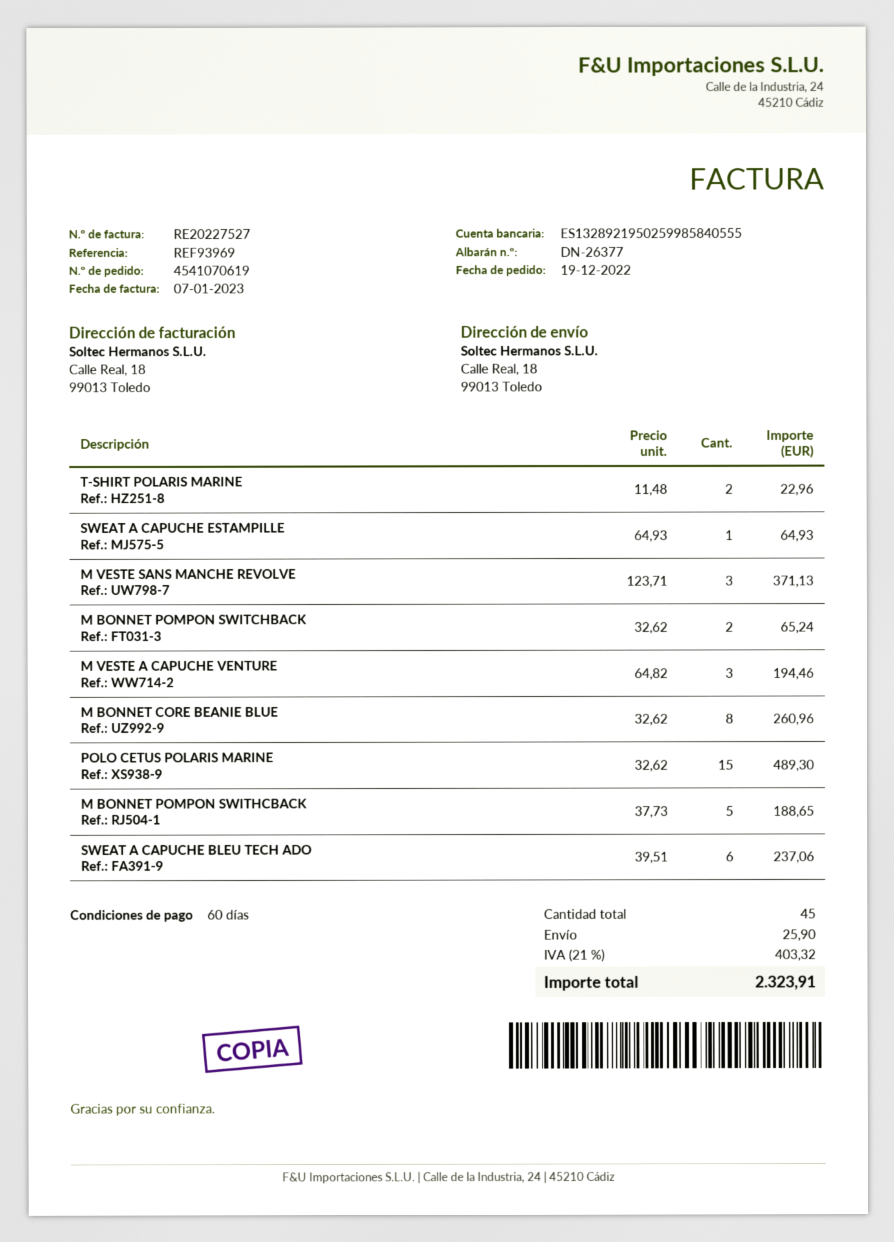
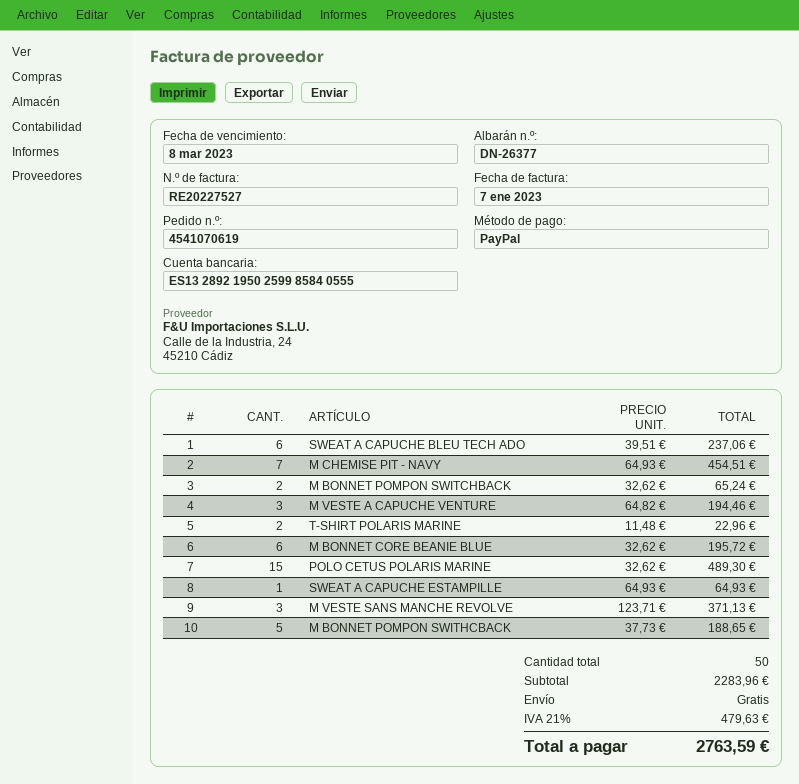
M BONNET CORE BEANIE BLUE: 8 x 32.62 = 260.96 -> 6 x 32.62 = 195.72
M CHEMISE PIT - NAVY: none -> 7 x 64.93 = 454.51
total quantity: 45 -> 50
shipping: 25.90 -> 0.00
tax: 21% = 403.32 -> 21% = 479.63
total: 2323.91 -> 2763.59

